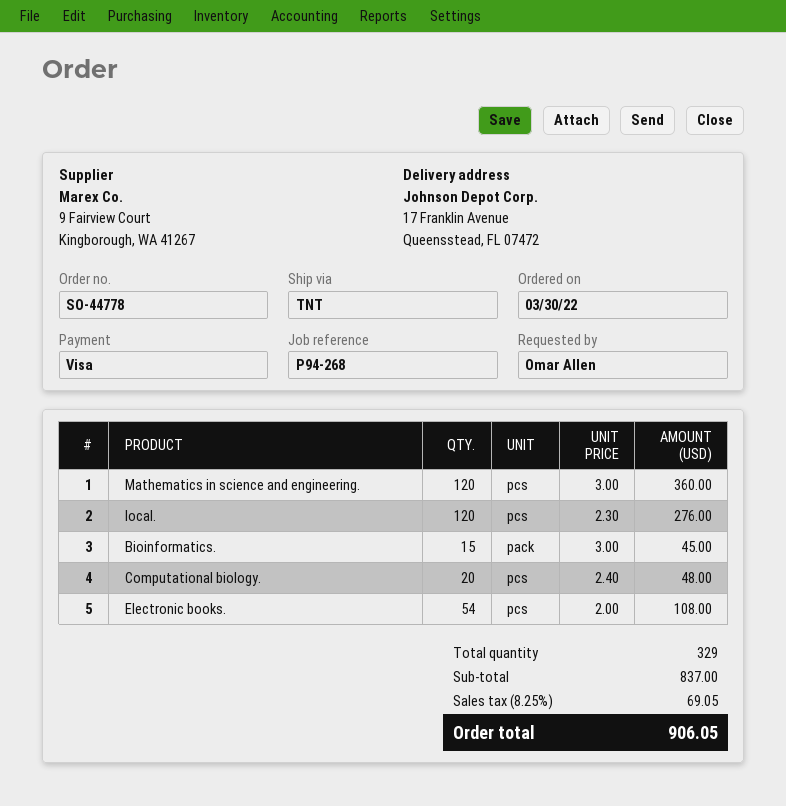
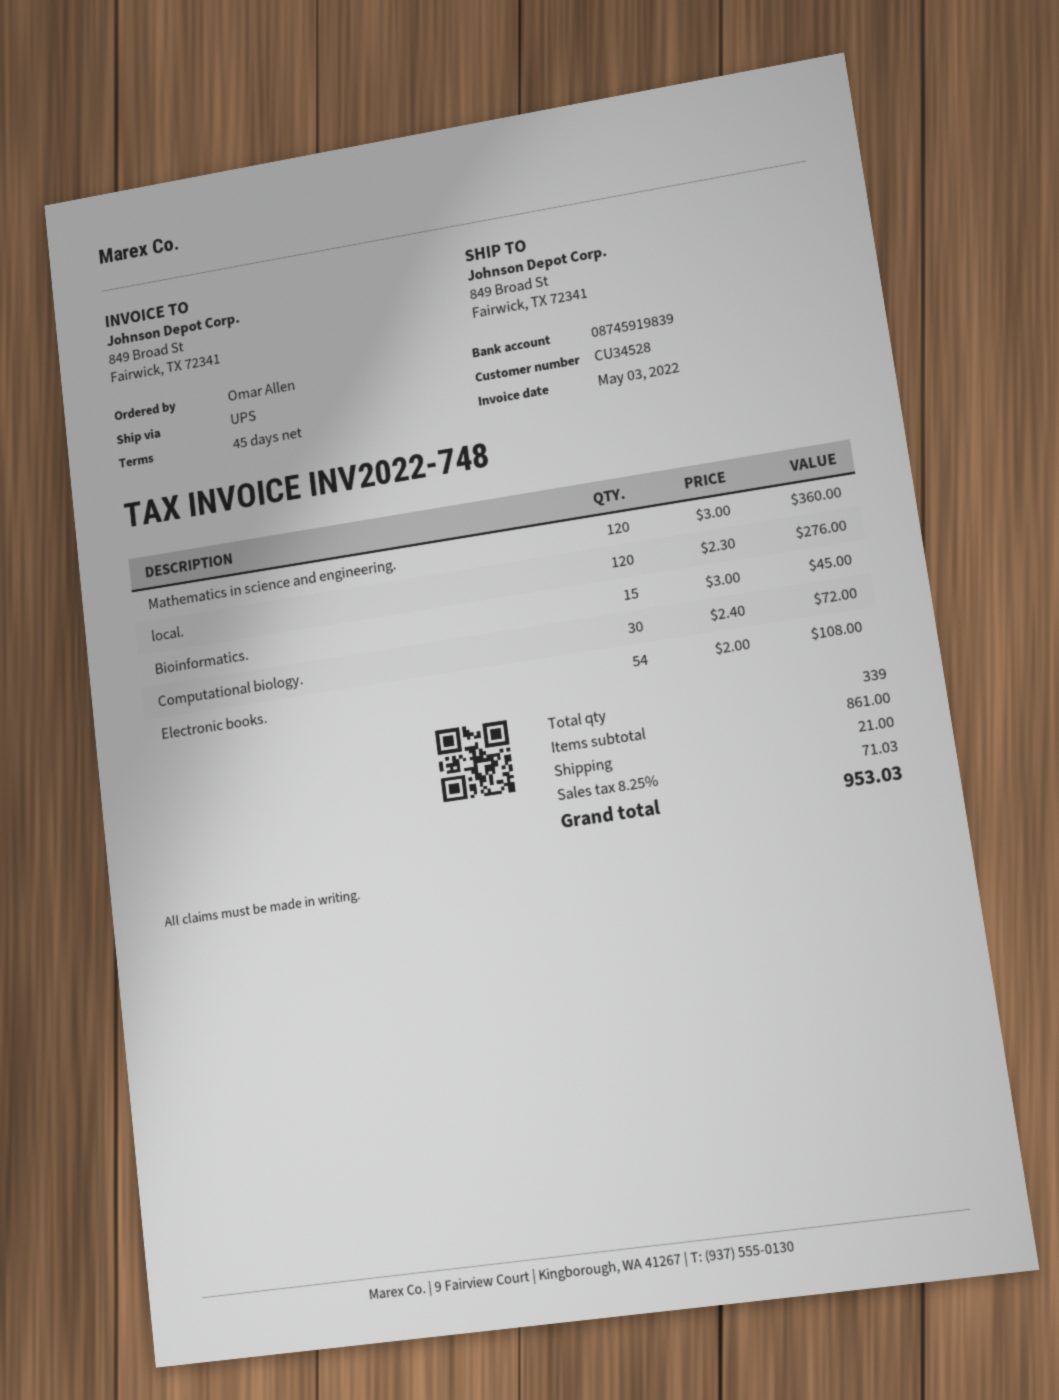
shipping method: TNT -> UPS
ship to: 17 Franklin Avenue, Queensstead, FL 07472 -> 849 Broad St, Fairwick, TX 72341
Computational biology.: 20 x 2.40 = 48.00 -> 30 x 2.40 = 72.00
total quantity: 329 -> 339
subtotal: 837.00 -> 861.00
shipping: none -> 21.00
tax: 8.25% = 69.05 -> 8.25% = 71.03
total: 906.05 -> 953.03

